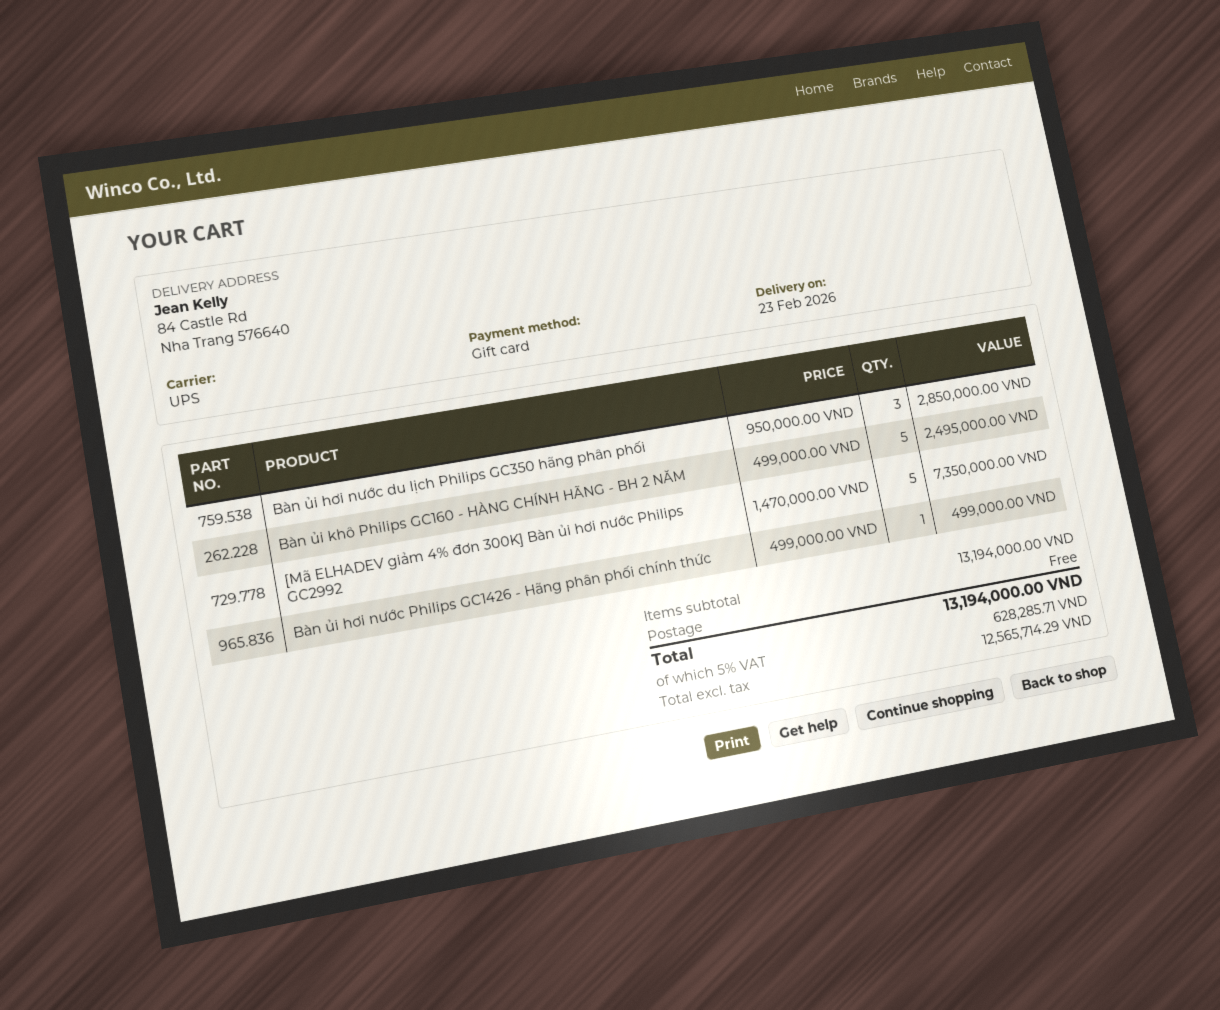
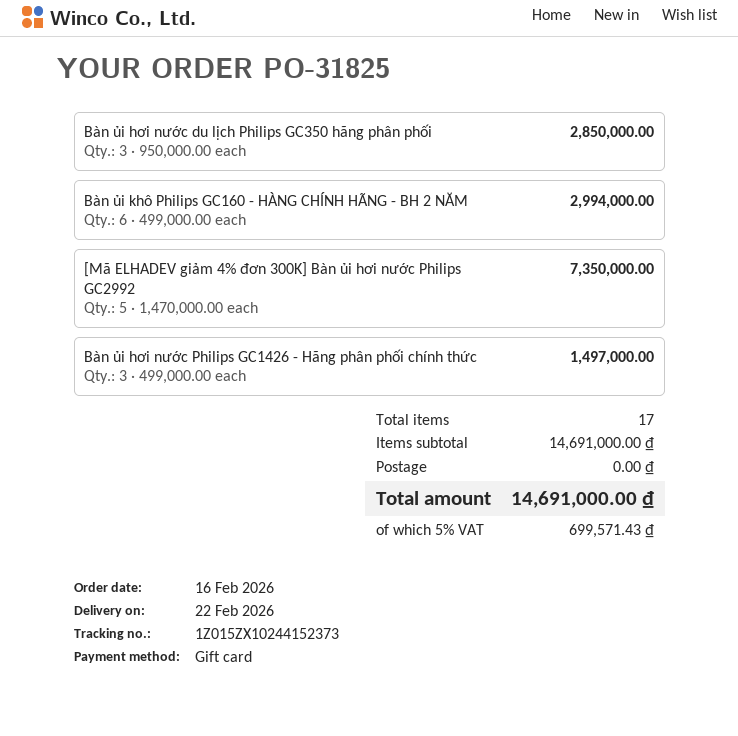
delivery date: 2026-02-23 -> 2026-02-22
Bàn ủi khô Philips GC160 - HÀNG CHÍNH HÃNG - BH 2 NĂM: 5 x 499000.00 = 2495000.00 -> 6 x 499000.00 = 2994000.00
Bàn ủi hơi nước Philips GC1426 - Hãng phân phối chính thức: 1 x 499000.00 = 499000.00 -> 3 x 499000.00 = 1497000.00
subtotal: 13194000.00 -> 14691000.00
tax: 5% = 628285.71 -> 5% = 699571.43
total: 13194000.00 -> 14691000.00

